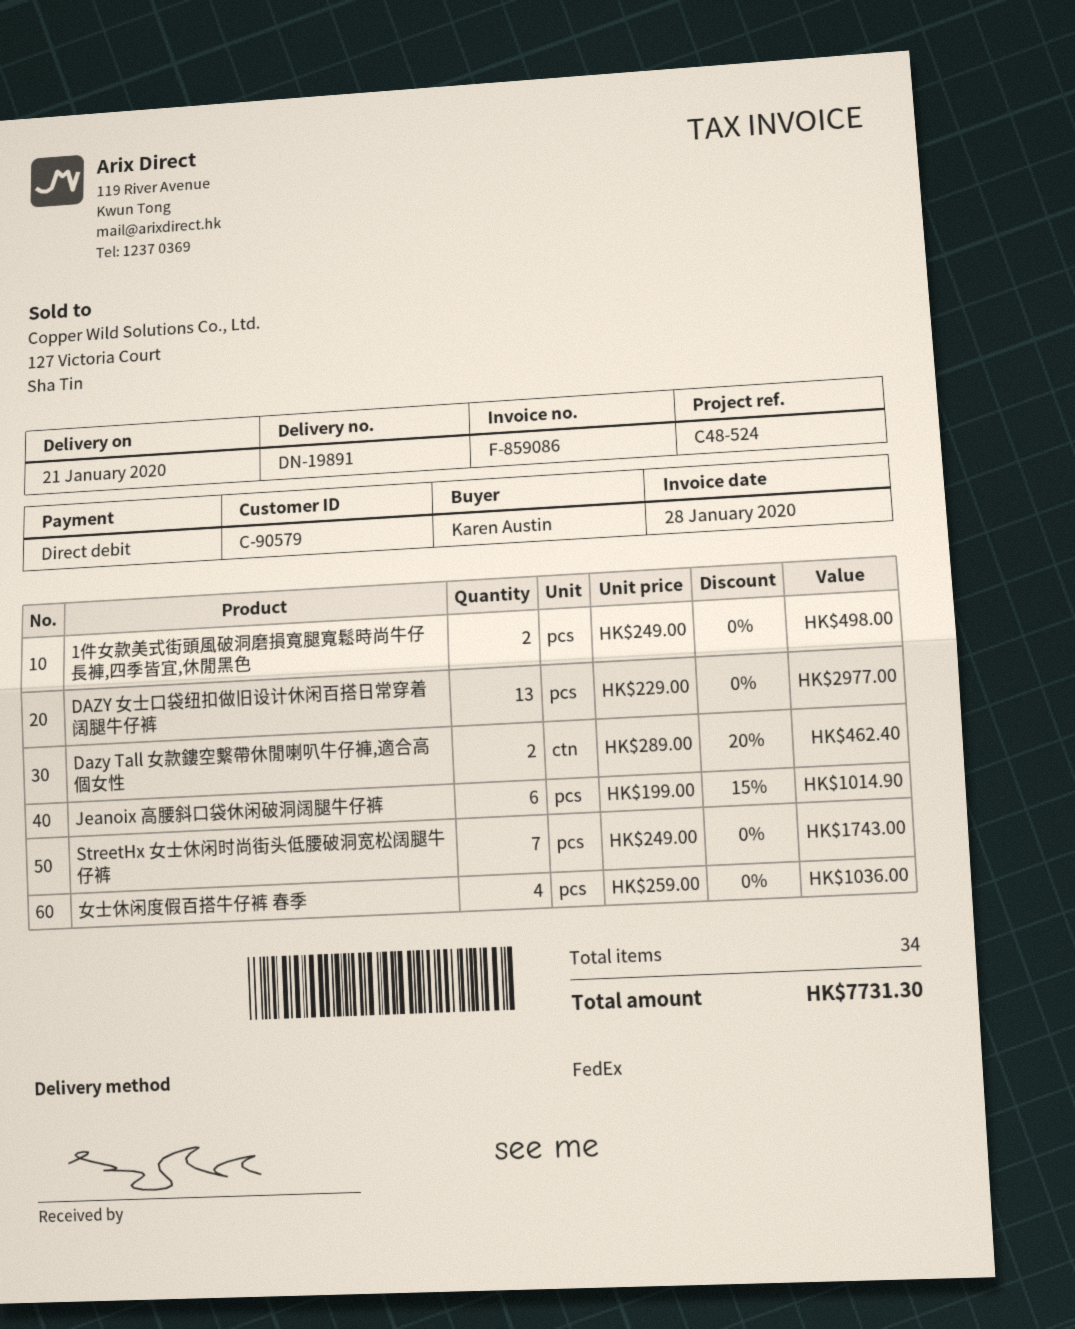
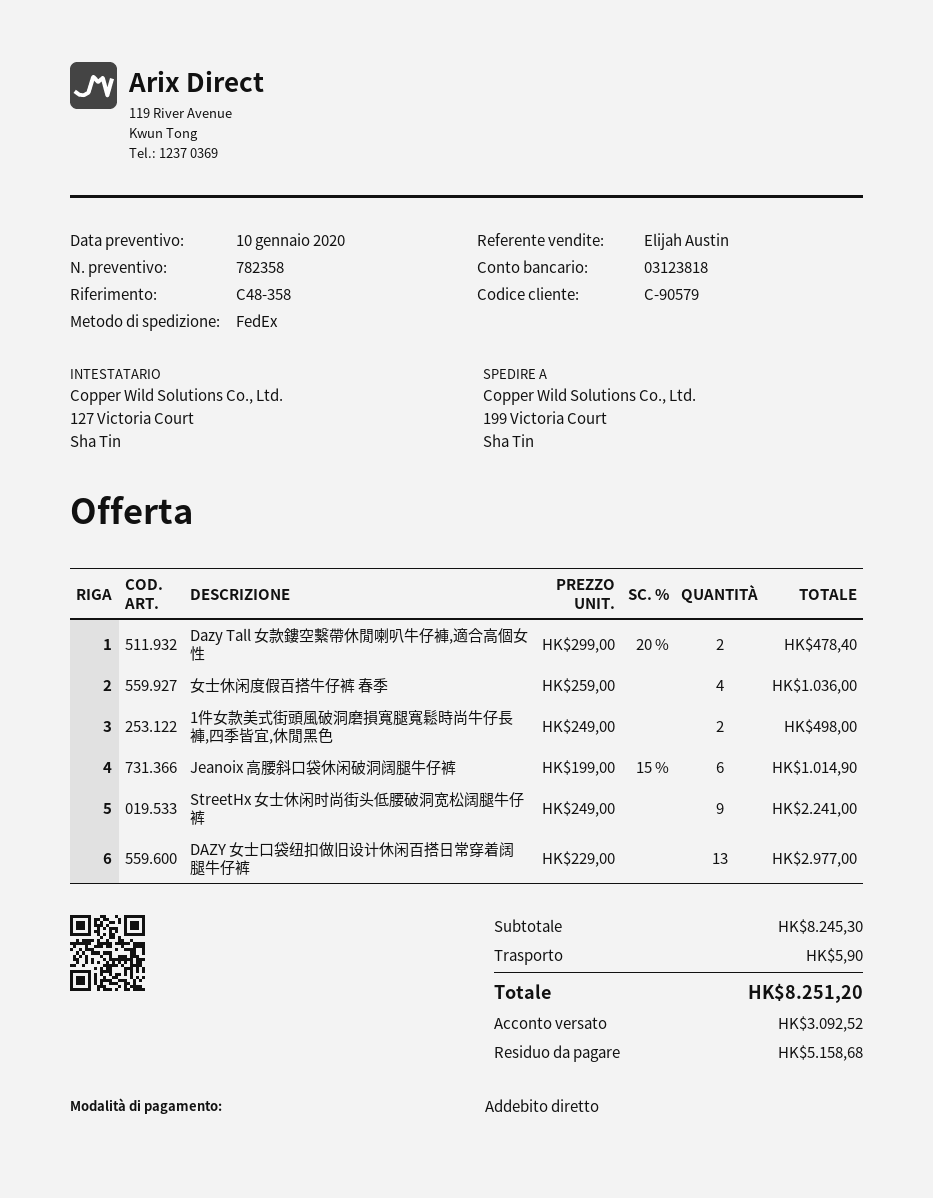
reference: C48-524 -> C48-358
Dazy Tall 女款鏤空繫帶休閒喇叭牛仔褲,適合高個女性: 2 x 289.00 - 20% = 462.40 -> 2 x 299.00 - 20% = 478.40
StreetHx 女士休闲时尚街头低腰破洞宽松阔腿牛仔裤: 7 x 249.00 = 1743.00 -> 9 x 249.00 = 2241.00
shipping: none -> 5.90
total: 7731.30 -> 8251.20

